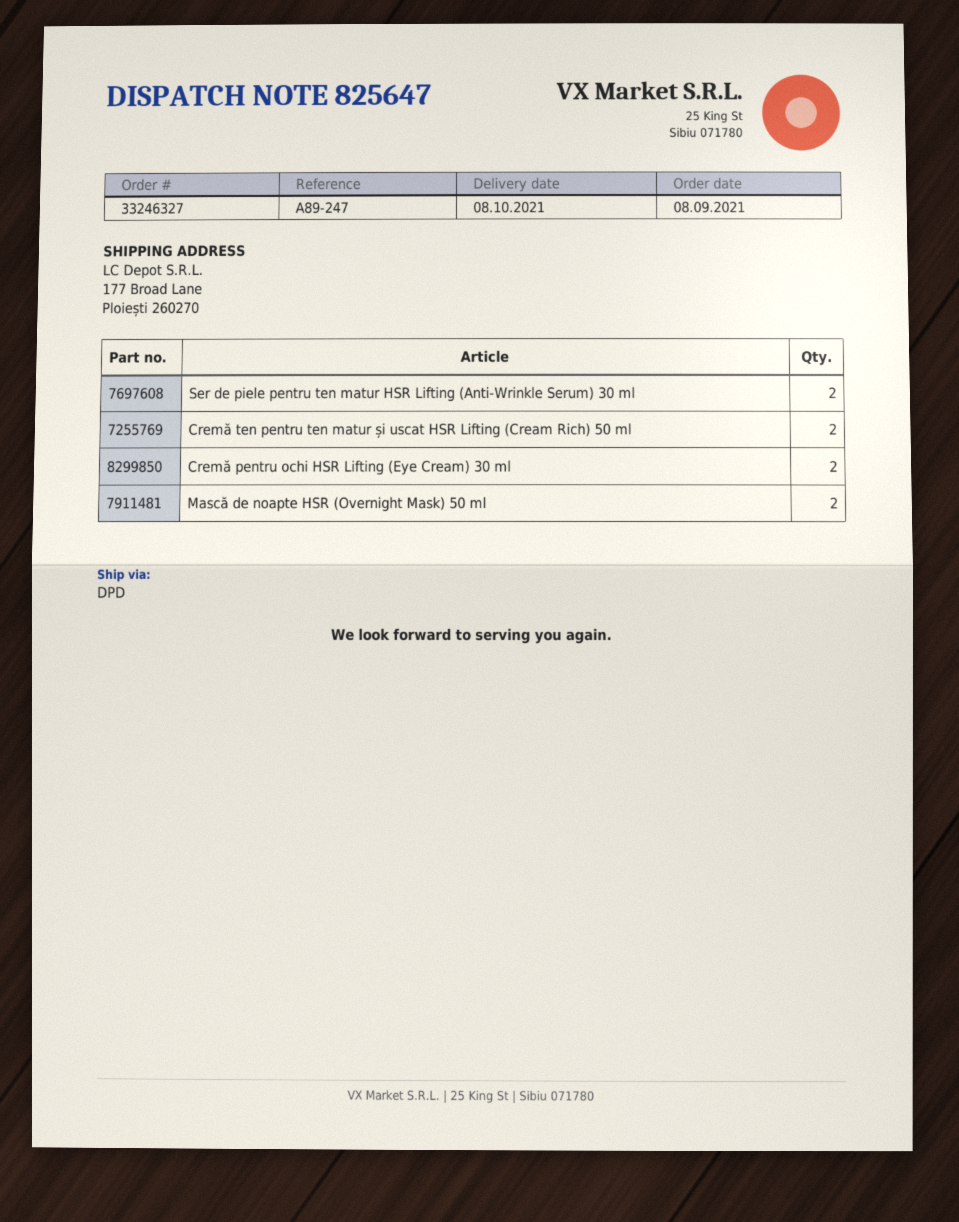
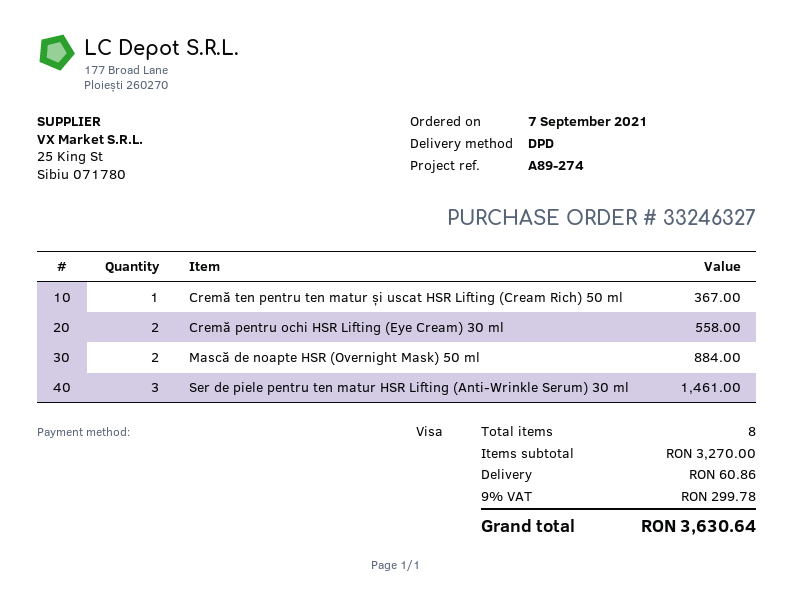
order date: 2021-09-08 -> 2021-09-07
reference: A89-247 -> A89-274
Ser de piele pentru ten matur HSR Lifting (Anti-Wrinkle Serum) 30 ml: 2 -> 3
Cremă ten pentru ten matur și uscat HSR Lifting (Cream Rich) 50 ml: 2 -> 1

